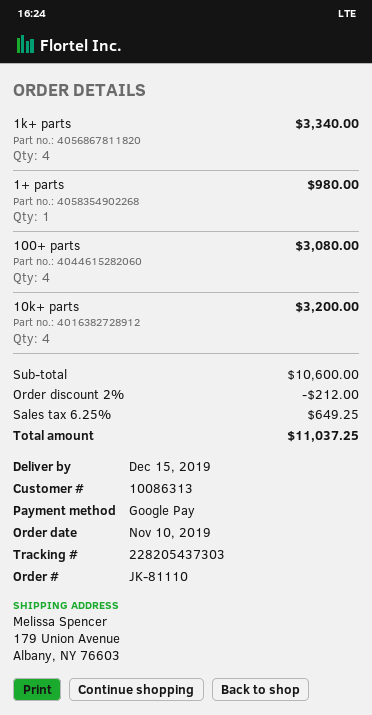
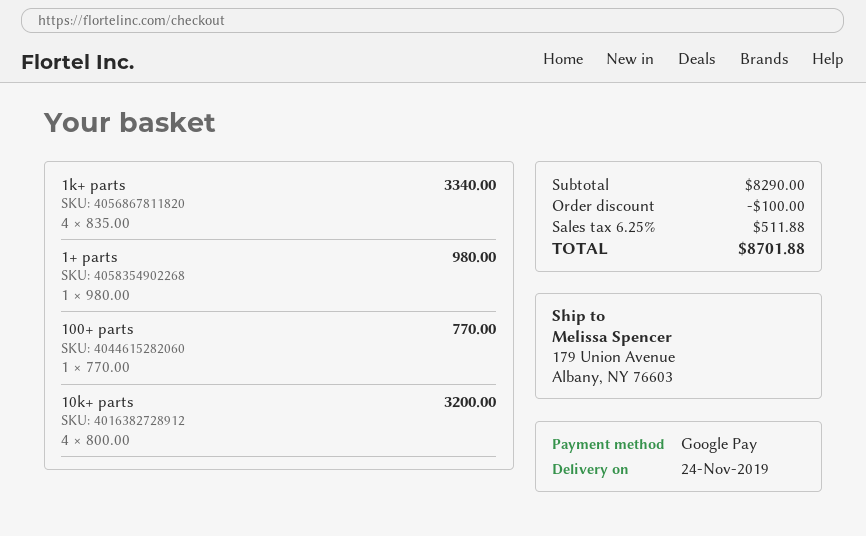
delivery date: 2019-12-15 -> 2019-11-24
100+ parts: 4 for 3080.00 -> 1 for 770.00
subtotal: 10600.00 -> 8290.00
discount: 212.00 -> 100.00
tax: 6.25% = 649.25 -> 6.25% = 511.88
total: 11037.25 -> 8701.88

